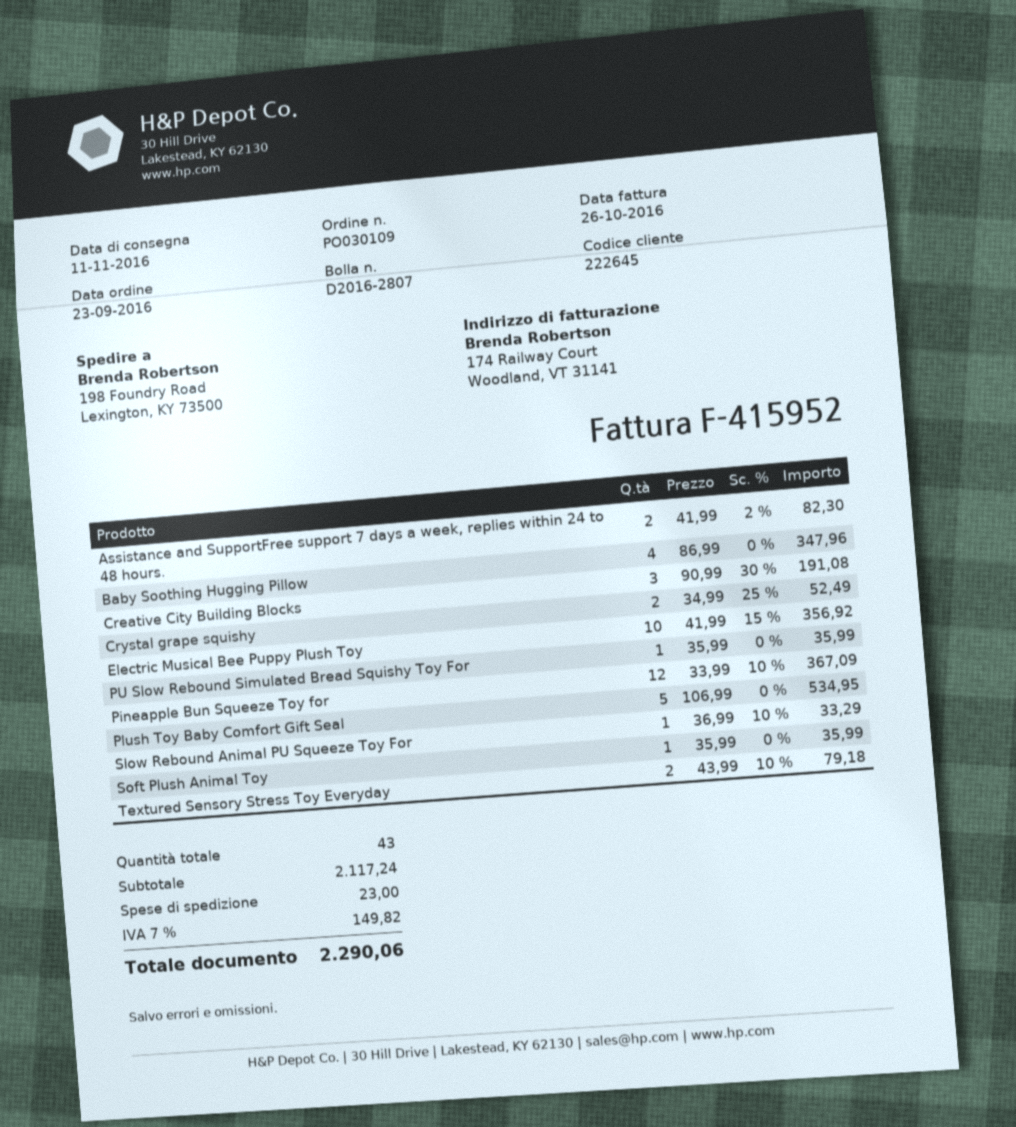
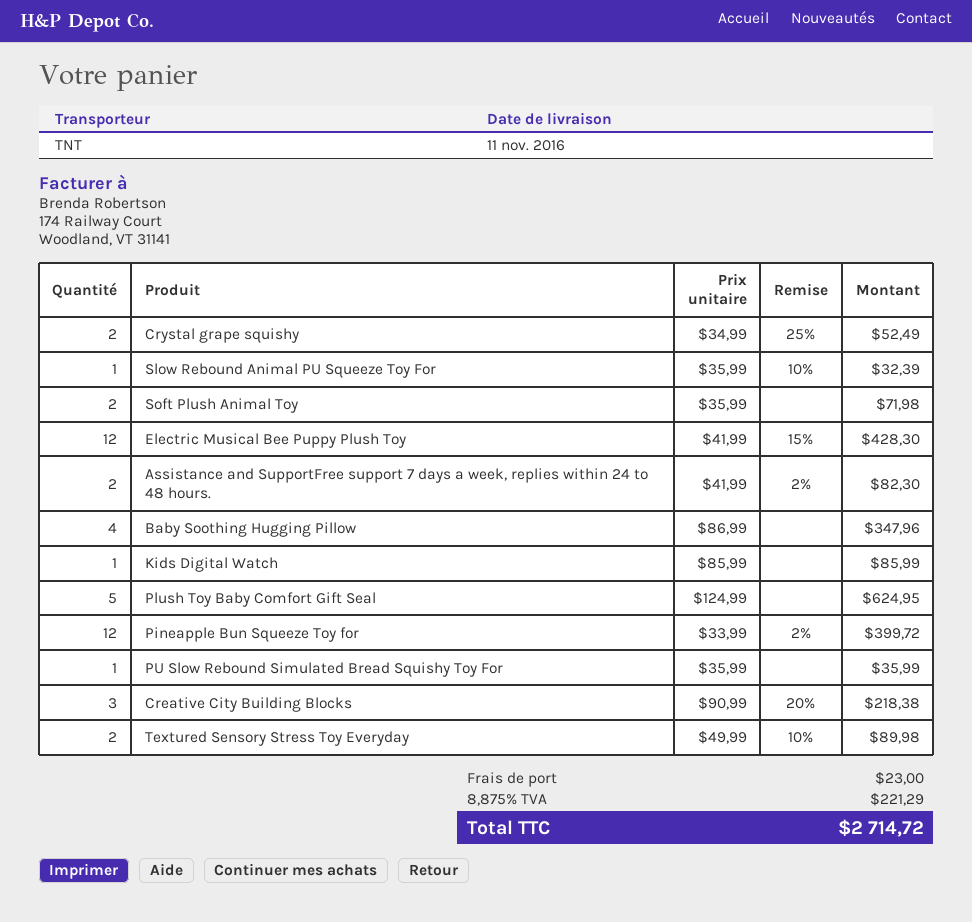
Creative City Building Blocks: 3 x 90.99 - 30% = 191.08 -> 3 x 90.99 - 20% = 218.38
Electric Musical Bee Puppy Plush Toy: 10 x 41.99 - 15% = 356.92 -> 12 x 41.99 - 15% = 428.30
Pineapple Bun Squeeze Toy for: 12 x 33.99 - 10% = 367.09 -> 12 x 33.99 - 2% = 399.72
Plush Toy Baby Comfort Gift Seal: 5 x 106.99 = 534.95 -> 5 x 124.99 = 624.95
Slow Rebound Animal PU Squeeze Toy For: 1 x 36.99 - 10% = 33.29 -> 1 x 35.99 - 10% = 32.39
Soft Plush Animal Toy: 1 x 35.99 = 35.99 -> 2 x 35.99 = 71.98
Textured Sensory Stress Toy Everyday: 2 x 43.99 - 10% = 79.18 -> 2 x 49.99 - 10% = 89.98
Kids Digital Watch: none -> 1 x 85.99 = 85.99
tax: 7% = 149.82 -> 8.875% = 221.29
total: 2290.06 -> 2714.72

